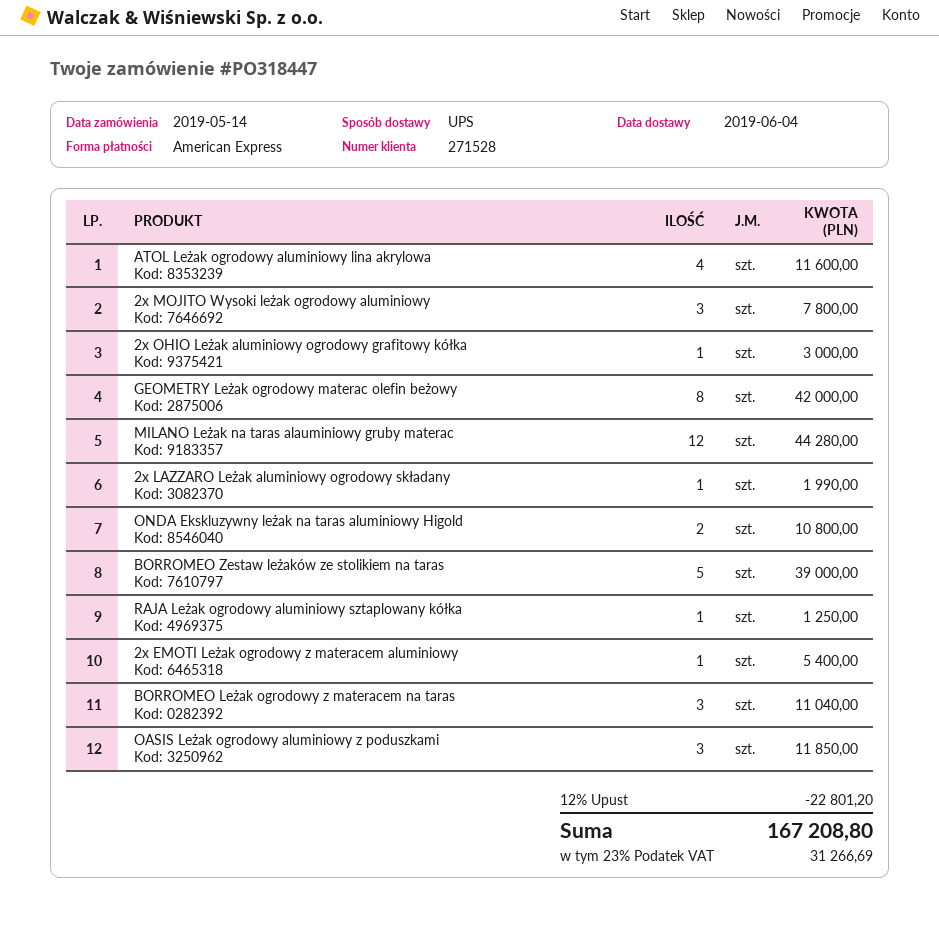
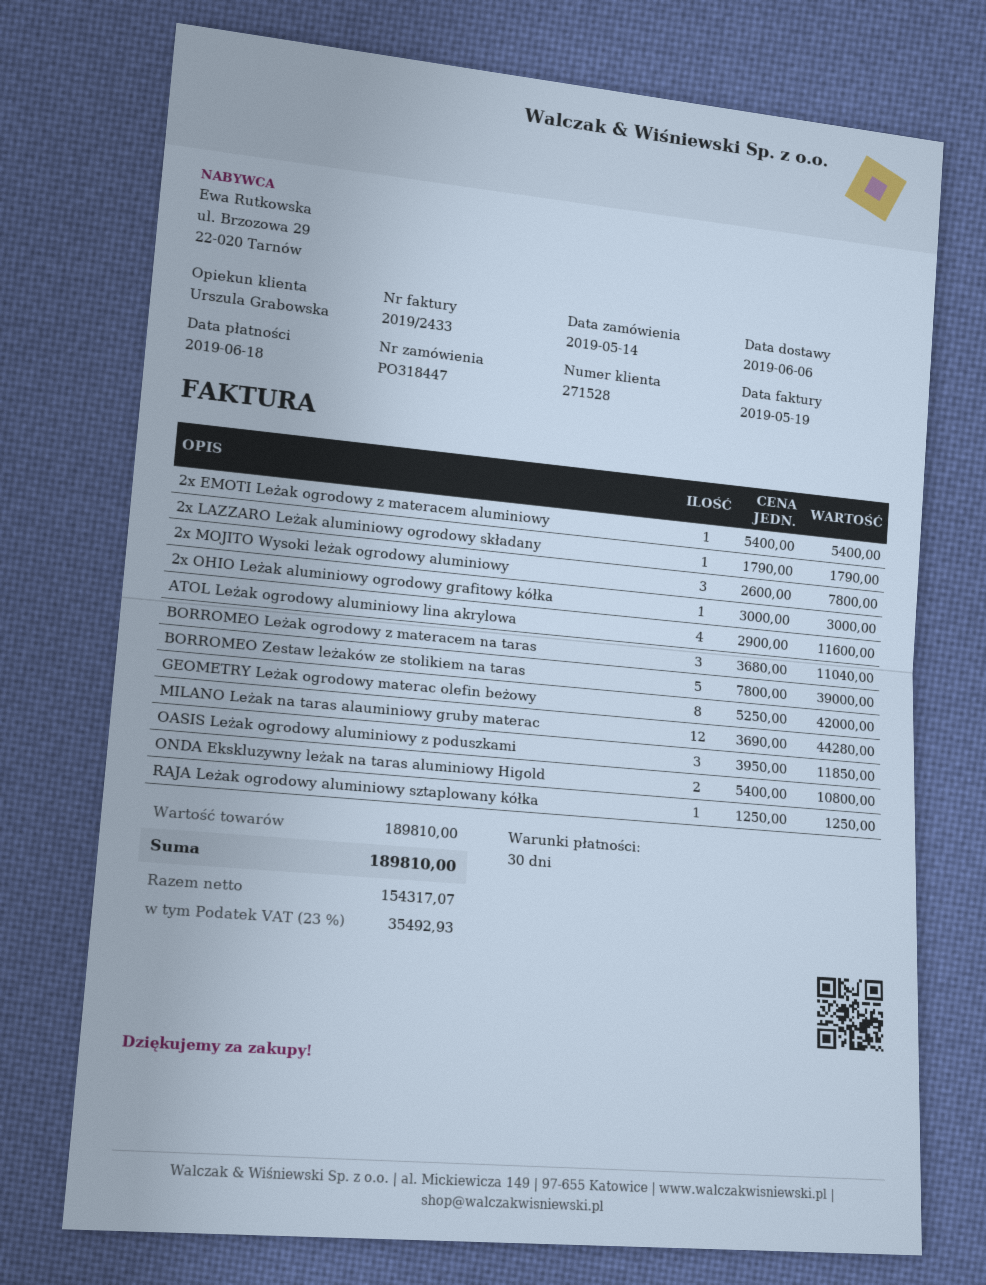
delivery date: 2019-06-04 -> 2019-06-06
2x LAZZARO Leżak aluminiowy ogrodowy składany: 1 for 1990.00 -> 1 for 1790.00
discount: 12% = 22801.20 -> none
tax: 23% = 31266.69 -> 23% = 35492.93
total: 167208.80 -> 189810.00

